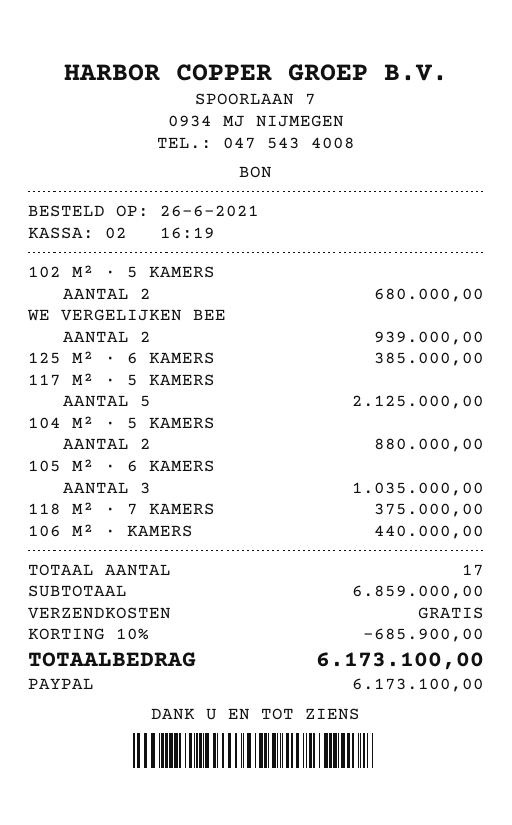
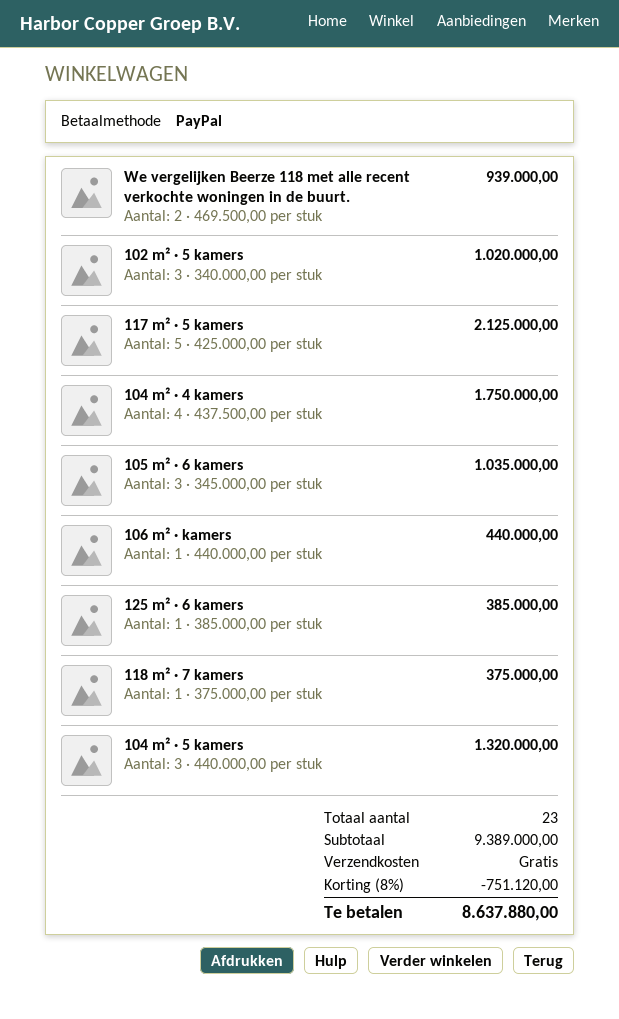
102 M² · 5 KAMERS: 2 for 680000.00 -> 3 for 1020000.00
104 M² · 5 KAMERS: 2 for 880000.00 -> 3 for 1320000.00
104 m² · 4 kamers: none -> 4 for 1750000.00
total quantity: 17 -> 23
subtotal: 6859000.00 -> 9389000.00
discount: 10% = 685900.00 -> 8% = 751120.00
total: 6173100.00 -> 8637880.00

